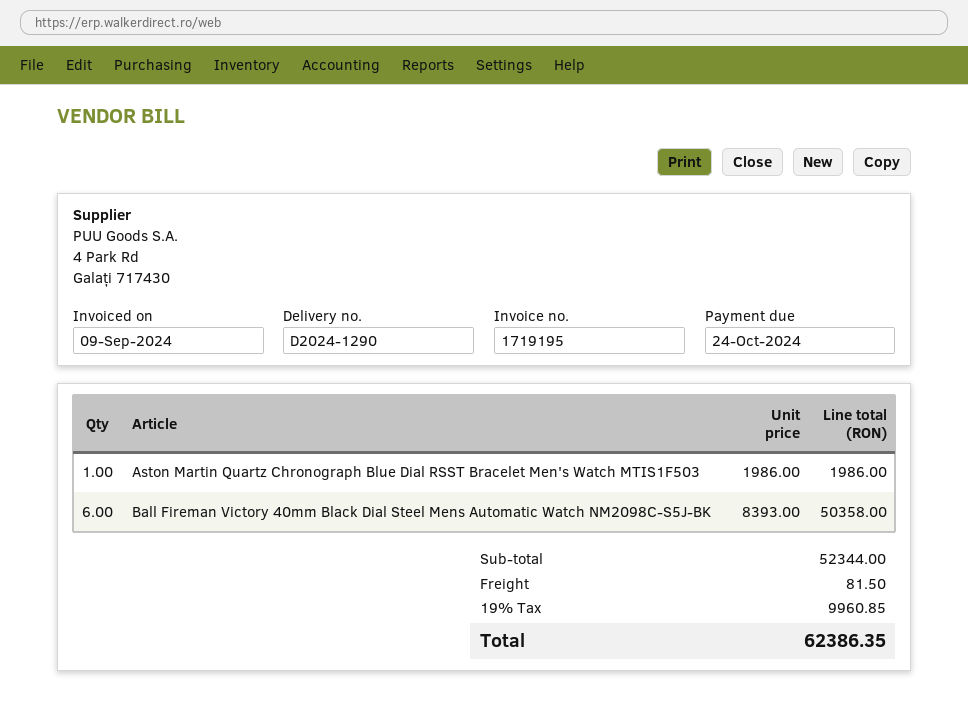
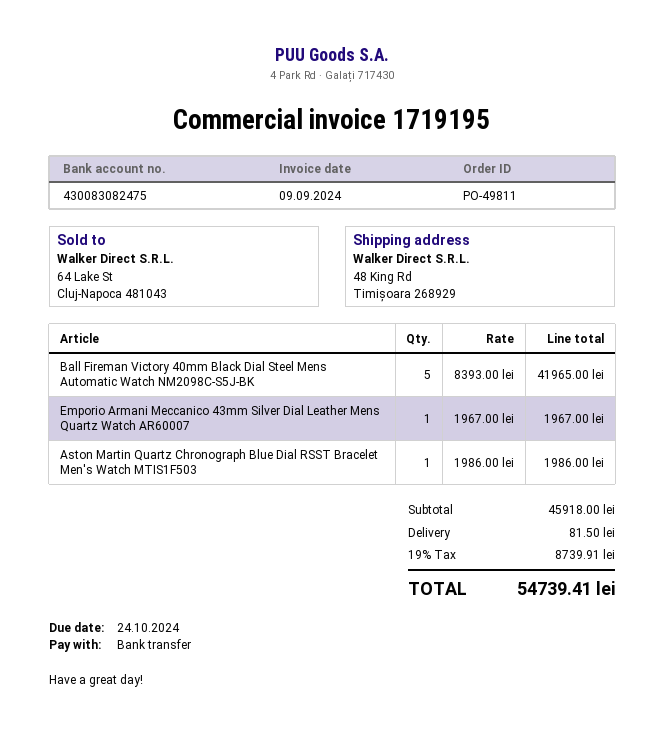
Ball Fireman Victory 40mm Black Dial Steel Mens Automatic Watch NM2098C-S5J-BK: 6 x 8393.00 = 50358.00 -> 5 x 8393.00 = 41965.00
Emporio Armani Meccanico 43mm Silver Dial Leather Mens Quartz Watch AR60007: none -> 1 x 1967.00 = 1967.00
subtotal: 52344.00 -> 45918.00
tax: 19% = 9960.85 -> 19% = 8739.91
total: 62386.35 -> 54739.41

